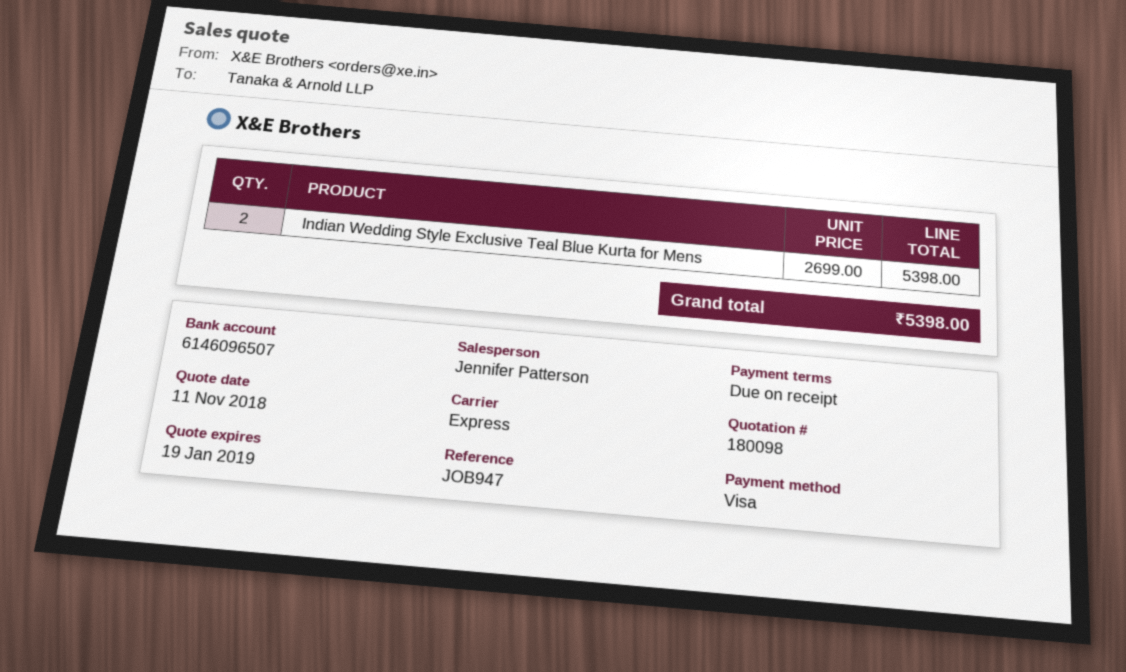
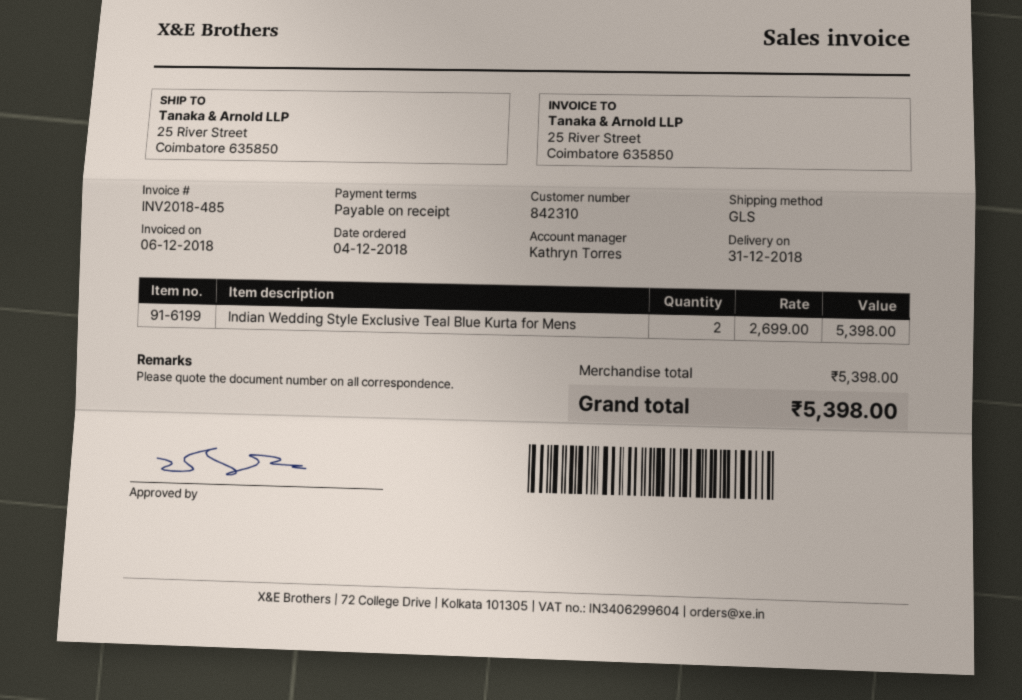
sales rep: Jennifer Patterson -> Kathryn Torres
shipping method: express -> GLS

